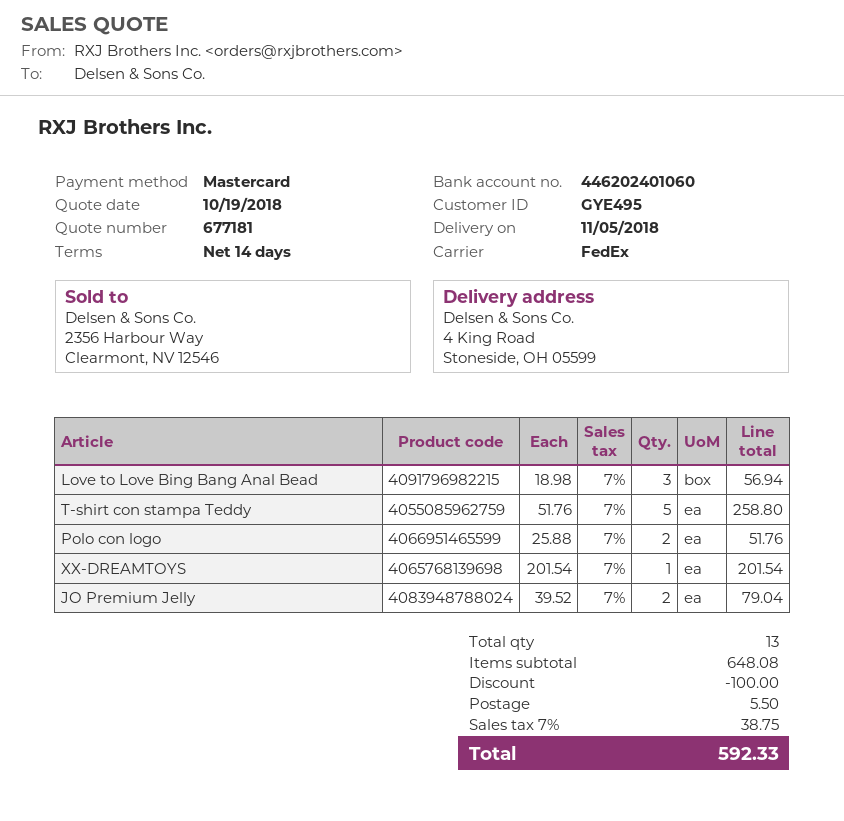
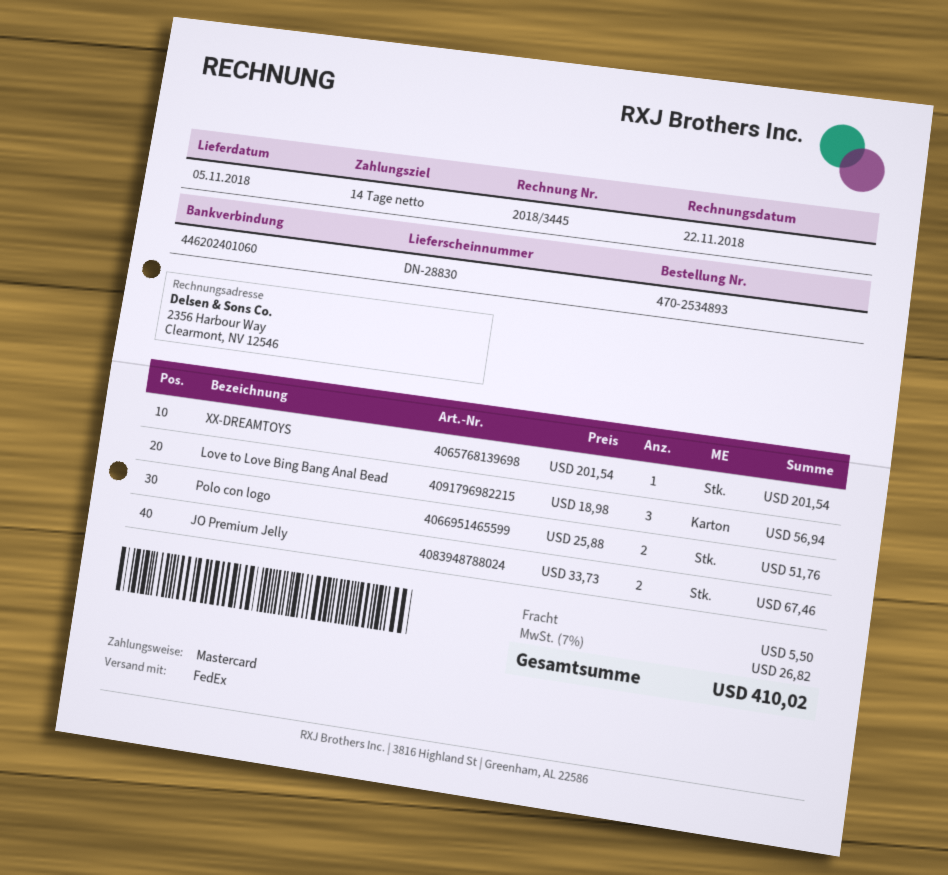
T-shirt con stampa Teddy: 5 x 51.76 = 258.80 -> none
JO Premium Jelly: 2 x 39.52 = 79.04 -> 2 x 33.73 = 67.46
discount: 100.00 -> none
tax: 7% = 38.75 -> 7% = 26.82
total: 592.33 -> 410.02

